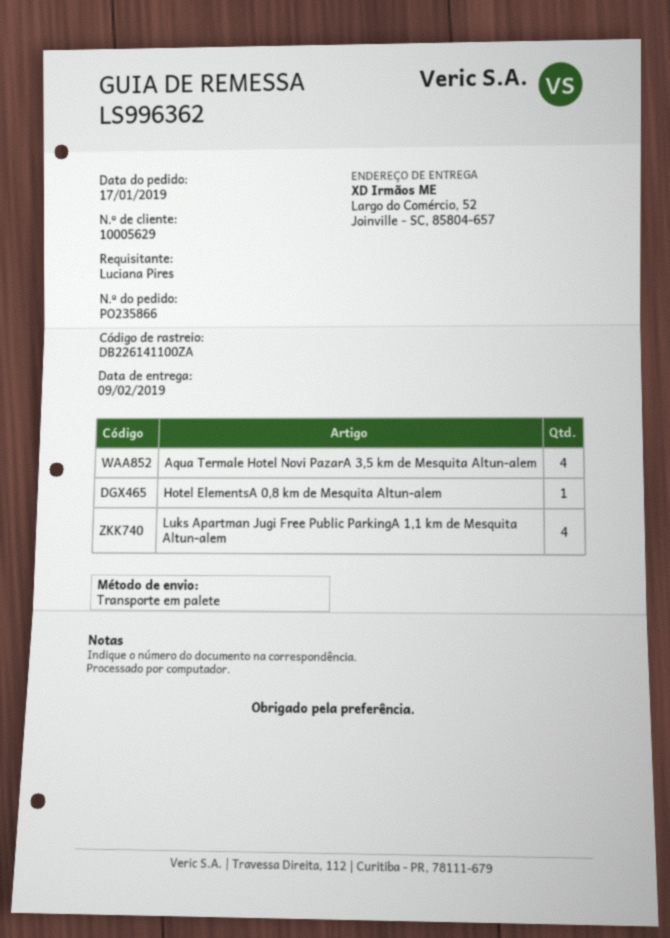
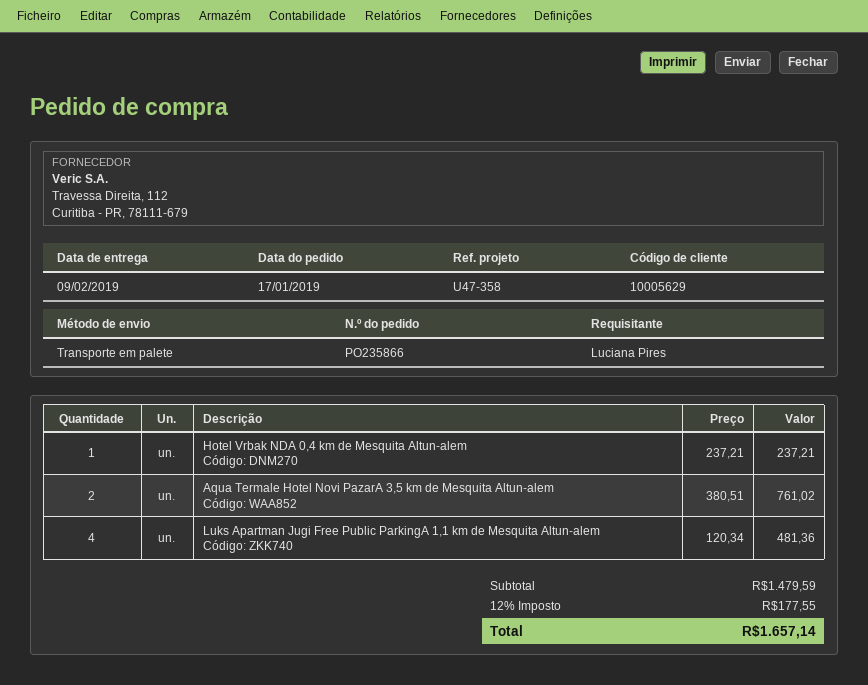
Aqua Termale Hotel Novi PazarA 3,5 km de Mesquita Altun-alem: 4 -> 2
Hotel ElementsA 0,8 km de Mesquita Altun-alem: 1 -> none
Hotel Vrbak NDA 0,4 km de Mesquita Altun-alem: none -> 1

